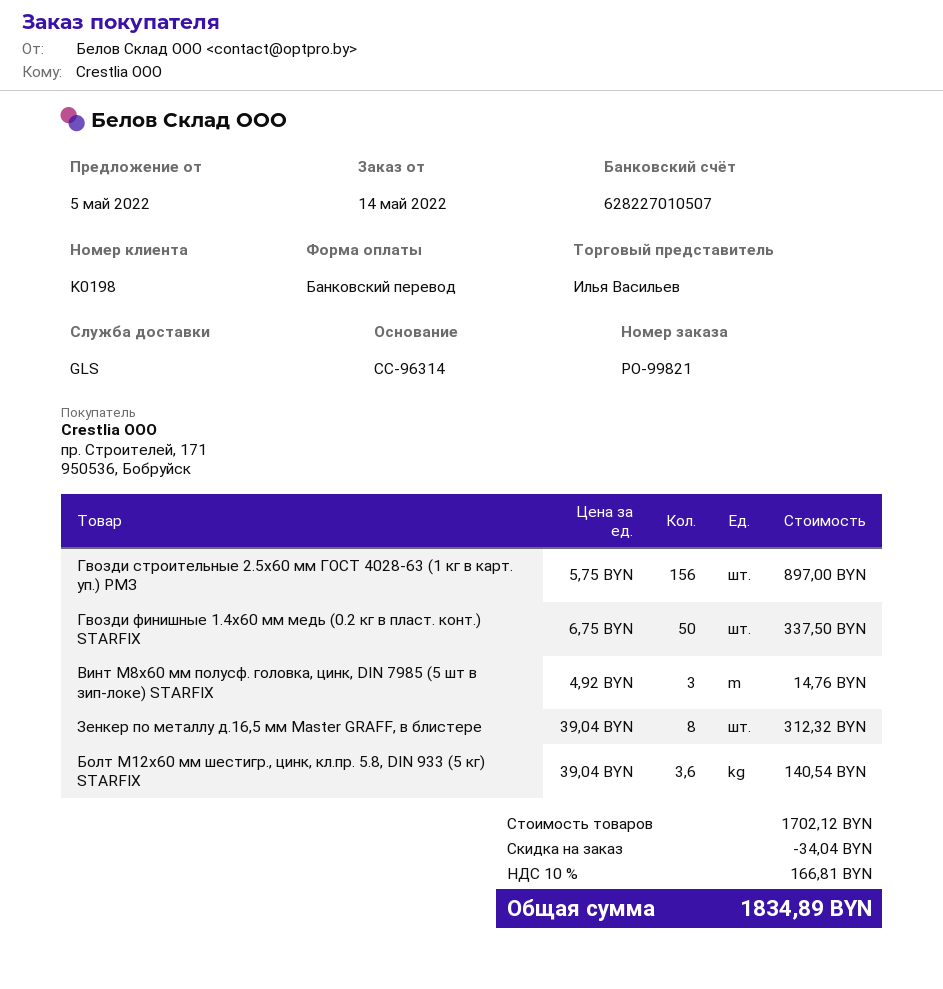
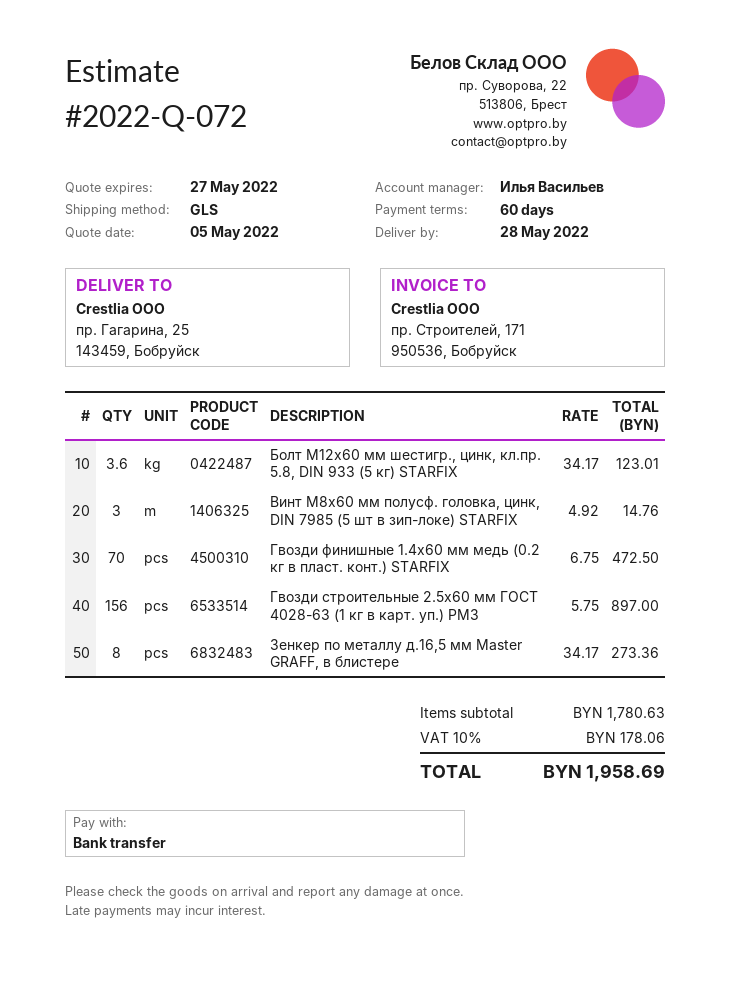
Гвозди финишные 1.4х60 мм медь (0.2 кг в пласт. конт.) STARFIX: 50 x 6.75 = 337.50 -> 70 x 6.75 = 472.50
Зенкер по металлу д.16,5 мм Master GRAFF, в блистере: 8 x 39.04 = 312.32 -> 8 x 34.17 = 273.36
Болт М12х60 мм шестигр., цинк, кл.пр. 5.8, DIN 933 (5 кг) STARFIX: 3.6 x 39.04 = 140.54 -> 3.6 x 34.17 = 123.01
subtotal: 1702.12 -> 1780.63
discount: 34.04 -> none
tax: 10% = 166.81 -> 10% = 178.06
total: 1834.89 -> 1958.69

